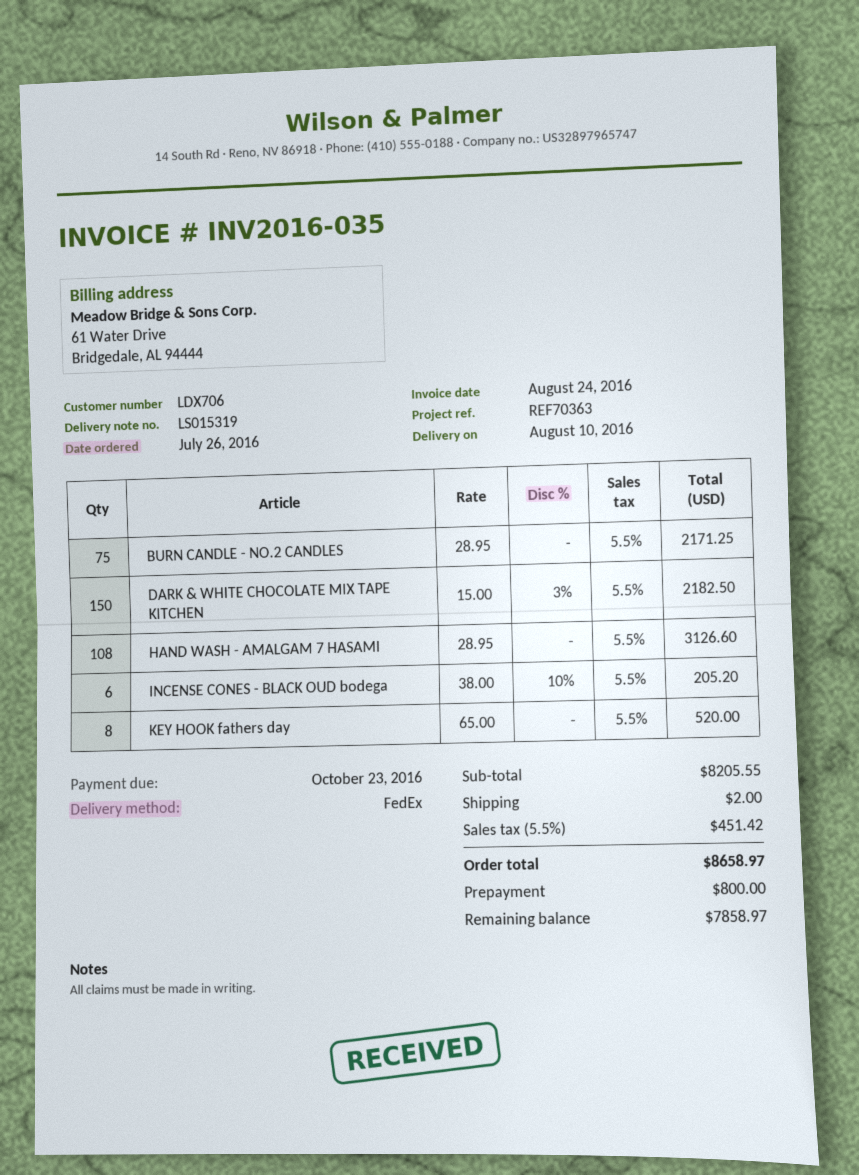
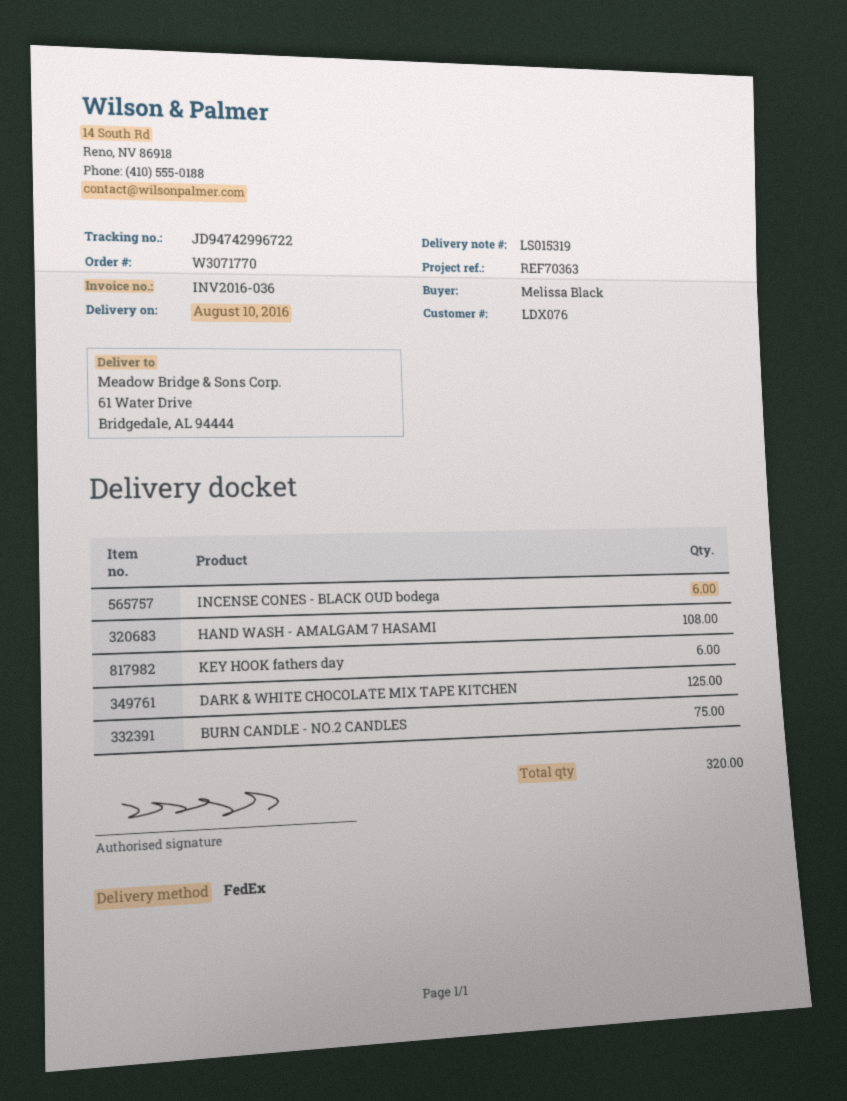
invoice number: INV2016-035 -> INV2016-036
customer number: LDX706 -> LDX076
DARK & WHITE CHOCOLATE MIX TAPE KITCHEN: 150 -> 125
KEY HOOK fathers day: 8 -> 6

